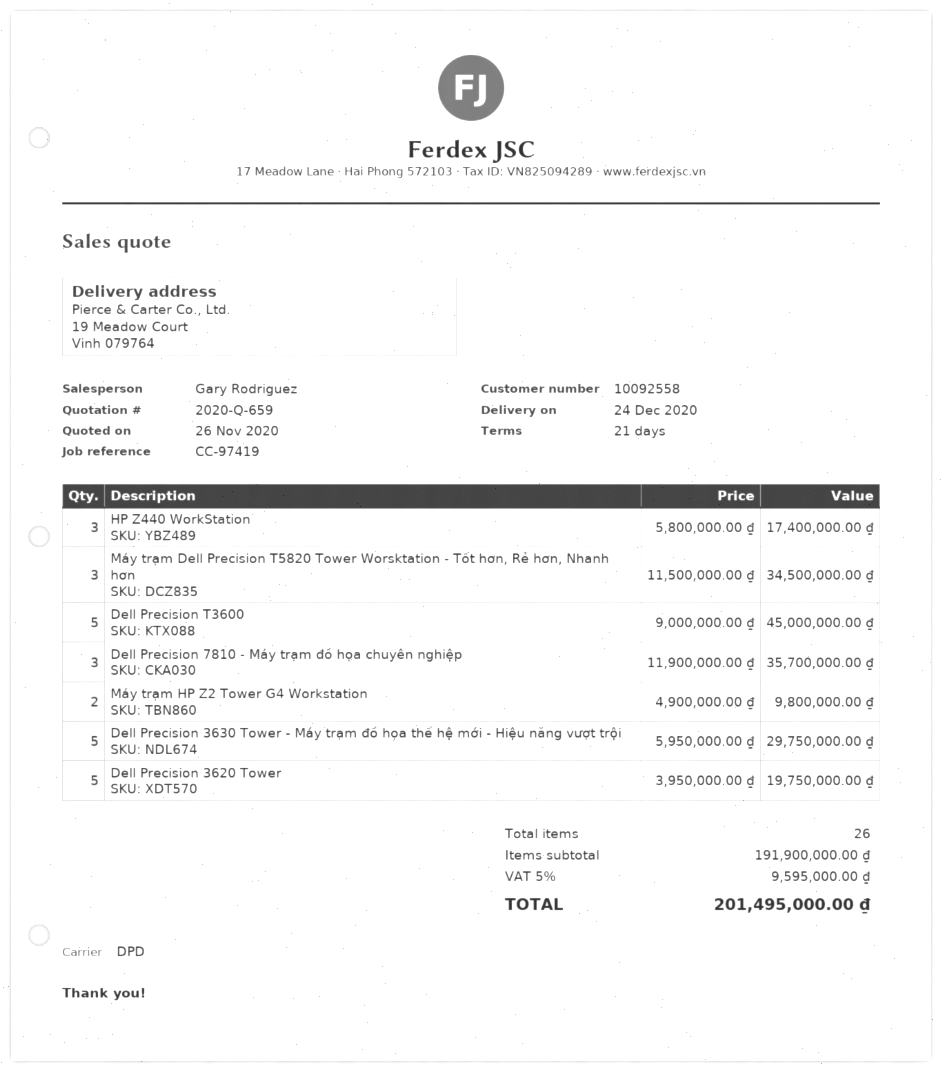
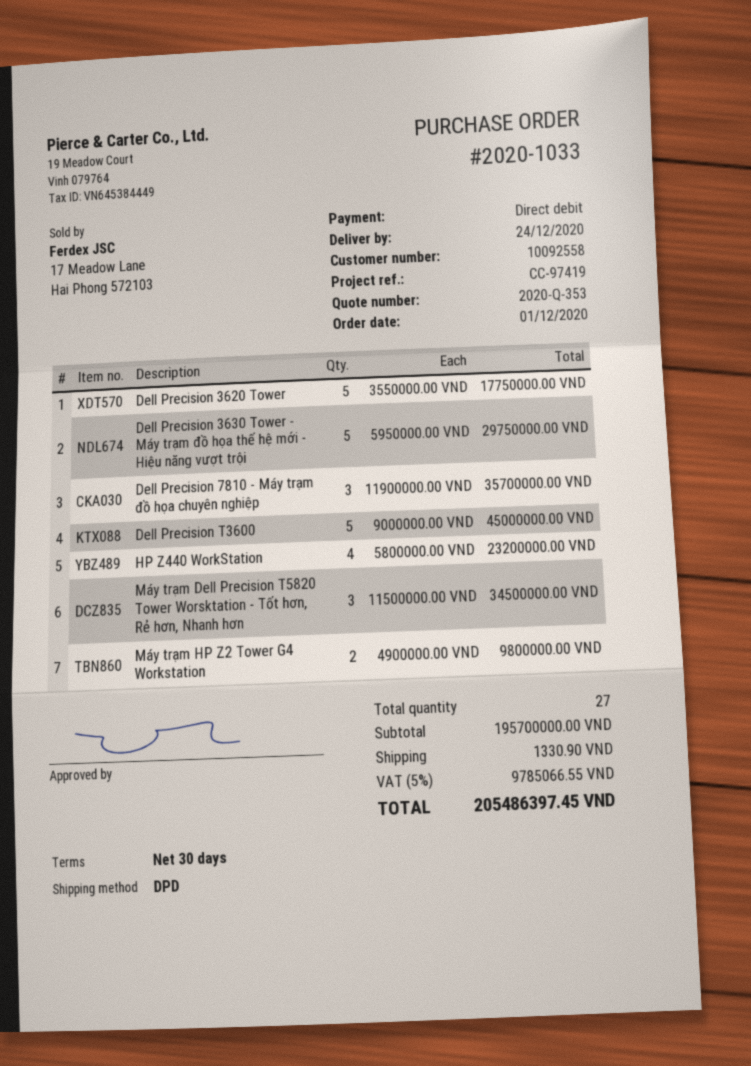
quote number: 2020-Q-659 -> 2020-Q-353
payment terms: 21 days -> 30 days
HP Z440 WorkStation: 3 x 5800000.00 = 17400000.00 -> 4 x 5800000.00 = 23200000.00
Dell Precision 3620 Tower: 5 x 3950000.00 = 19750000.00 -> 5 x 3550000.00 = 17750000.00
total quantity: 26 -> 27
subtotal: 191900000.00 -> 195700000.00
shipping: none -> 1330.90
tax: 5% = 9595000.00 -> 5% = 9785066.55
total: 201495000.00 -> 205486397.45

